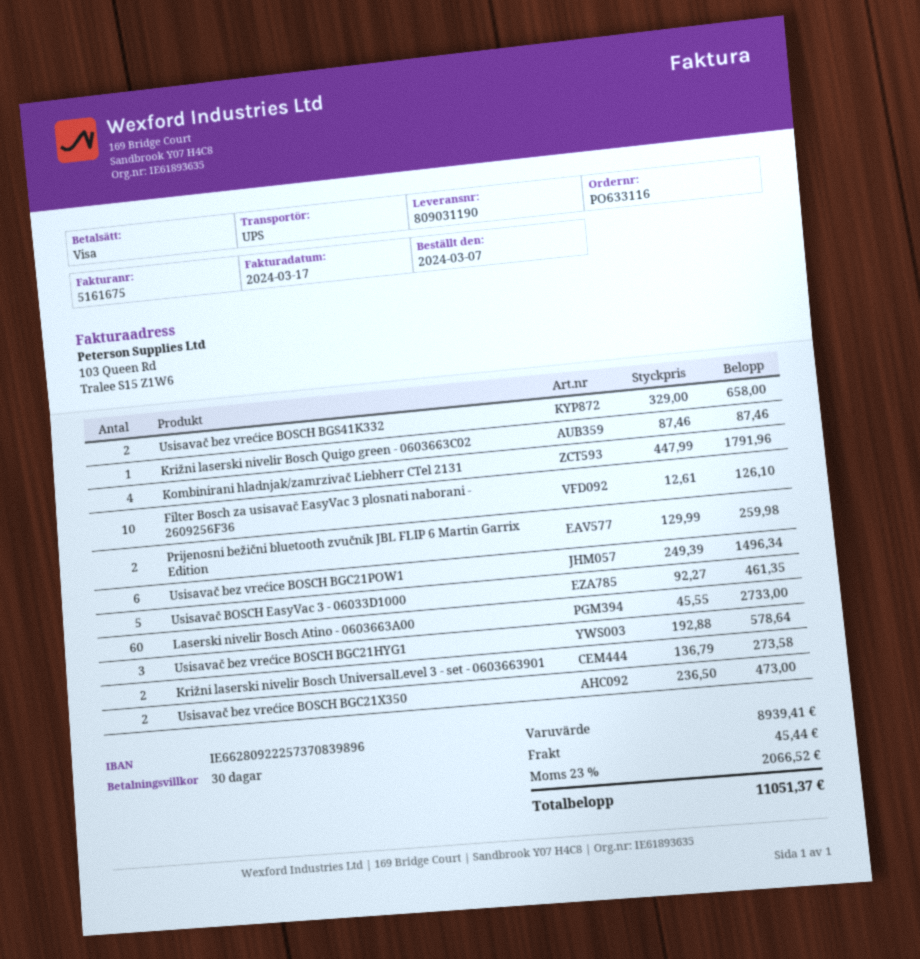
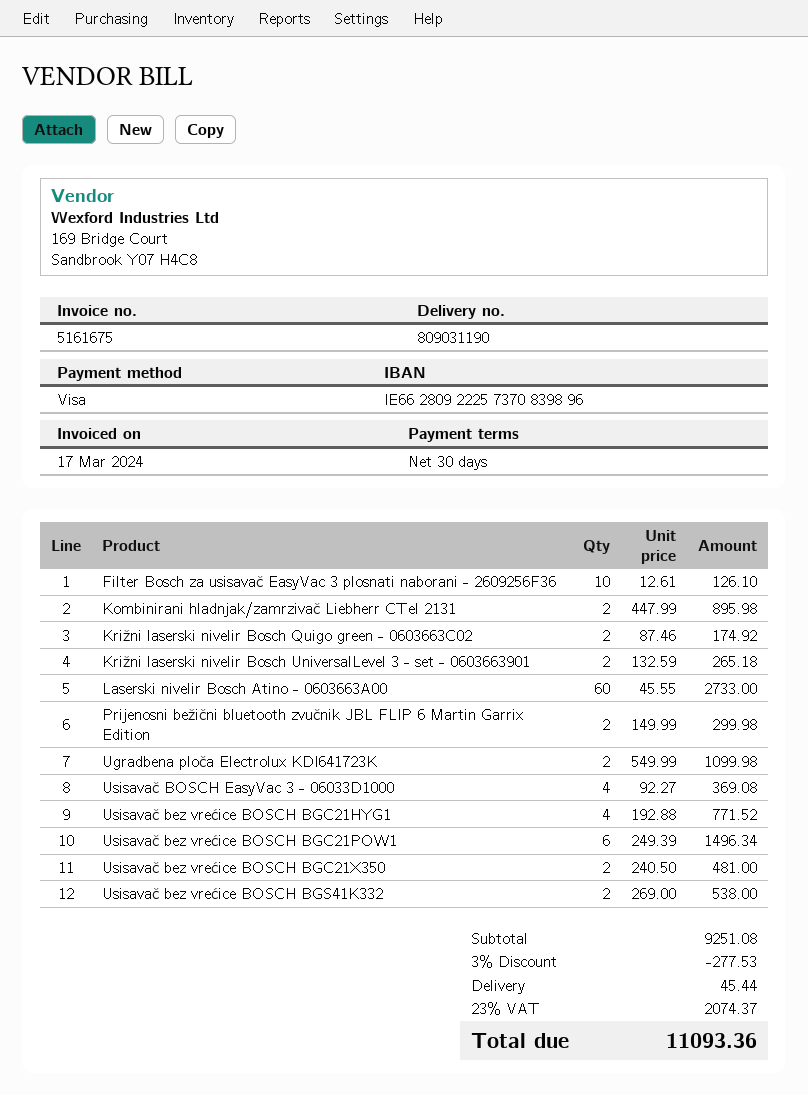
Usisavač bez vrećice BOSCH BGS41K332: 2 x 329.00 = 658.00 -> 2 x 269.00 = 538.00
Križni laserski nivelir Bosch Quigo green - 0603663C02: 1 x 87.46 = 87.46 -> 2 x 87.46 = 174.92
Kombinirani hladnjak/zamrzivač Liebherr CTel 2131: 4 x 447.99 = 1791.96 -> 2 x 447.99 = 895.98
Prijenosni bežični bluetooth zvučnik JBL FLIP 6 Martin Garrix Edition: 2 x 129.99 = 259.98 -> 2 x 149.99 = 299.98
Usisavač BOSCH EasyVac 3 - 06033D1000: 5 x 92.27 = 461.35 -> 4 x 92.27 = 369.08
Usisavač bez vrećice BOSCH BGC21HYG1: 3 x 192.88 = 578.64 -> 4 x 192.88 = 771.52
Križni laserski nivelir Bosch UniversalLevel 3 - set - 0603663901: 2 x 136.79 = 273.58 -> 2 x 132.59 = 265.18
Usisavač bez vrećice BOSCH BGC21X350: 2 x 236.50 = 473.00 -> 2 x 240.50 = 481.00
Ugradbena ploča Electrolux KDI641723K: none -> 2 x 549.99 = 1099.98
subtotal: 8939.41 -> 9251.08
discount: none -> 3% = 277.53
tax: 23% = 2066.52 -> 23% = 2074.37
total: 11051.37 -> 11093.36

